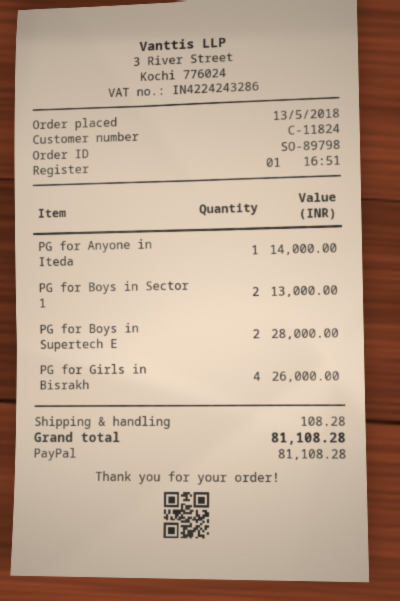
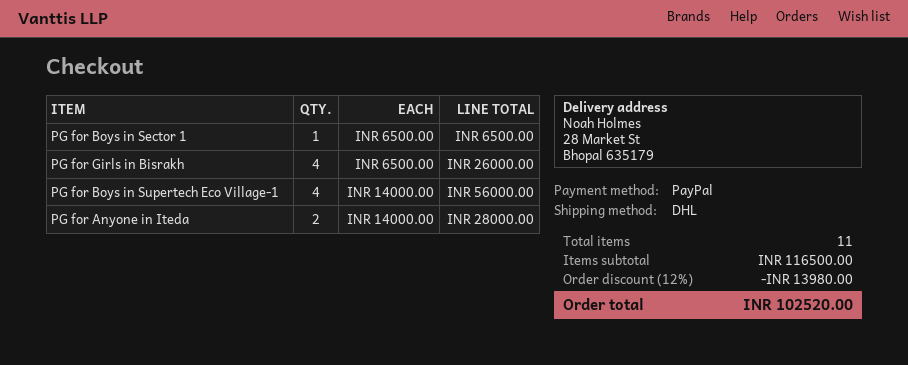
PG for Anyone in Iteda: 1 for 14000.00 -> 2 for 28000.00
PG for Boys in Sector 1: 2 for 13000.00 -> 1 for 6500.00
PG for Boys in Supertech E: 2 for 28000.00 -> 4 for 56000.00
discount: none -> 12% = 13980.00
shipping: 108.28 -> none
total: 81108.28 -> 102520.00

